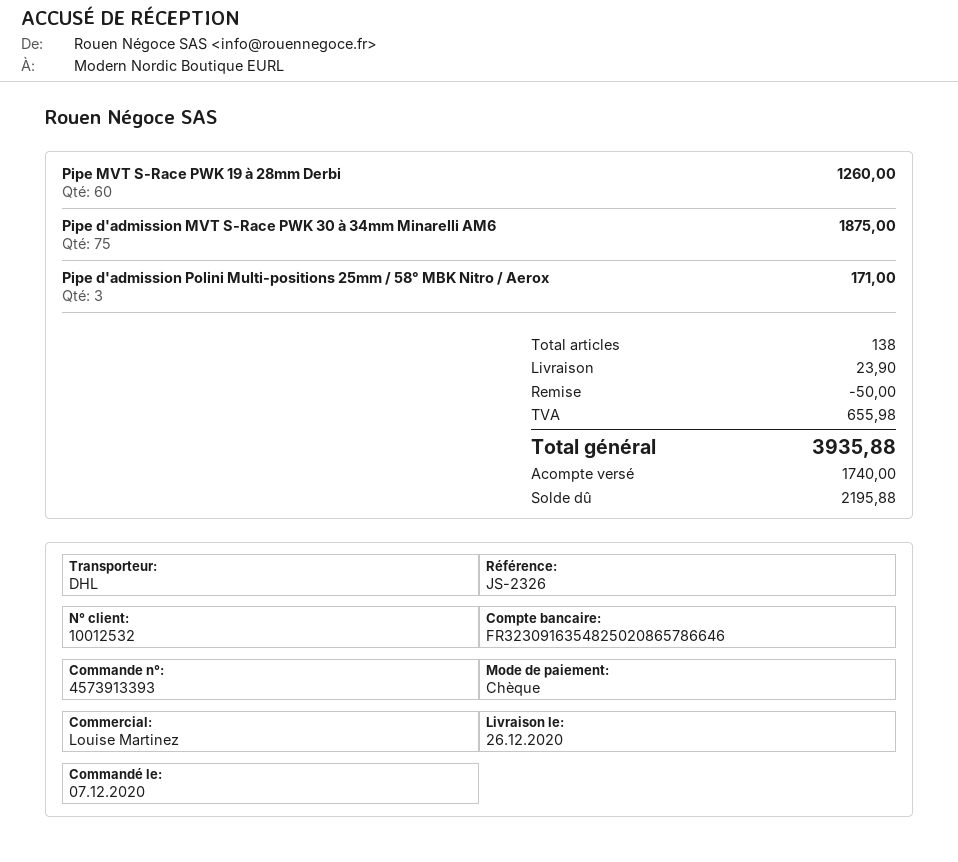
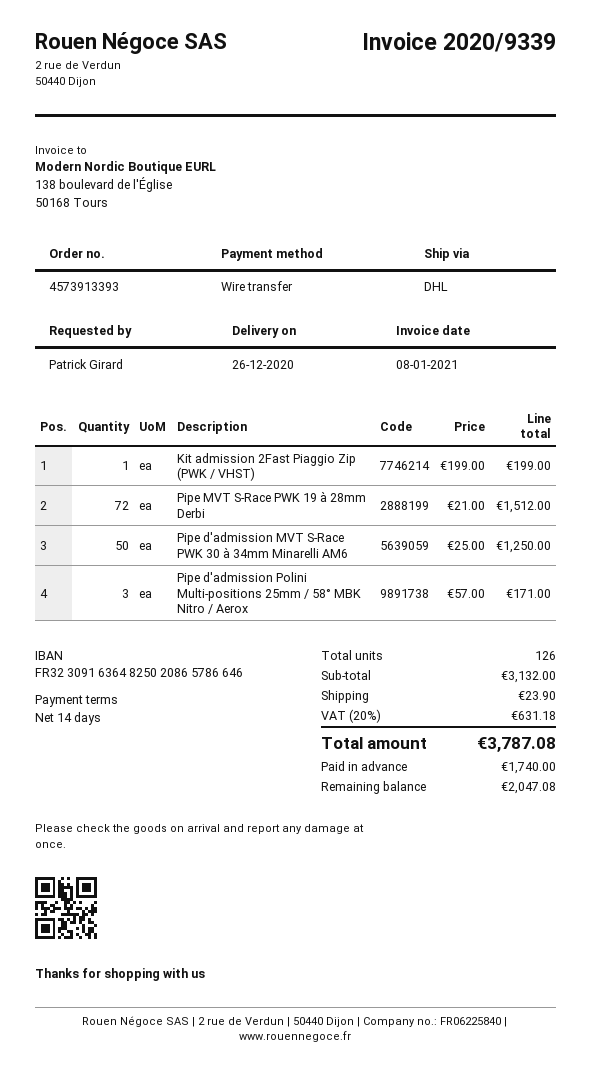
payment method: cheque -> bank transfer
bank account: FR3230916354825020865786646 -> FR3230916364825020865786646
Pipe MVT S-Race PWK 19 à 28mm Derbi: 60 for 1260.00 -> 72 for 1512.00
Pipe d'admission MVT S-Race PWK 30 à 34mm Minarelli AM6: 75 for 1875.00 -> 50 for 1250.00
Kit admission 2Fast Piaggio Zip (PWK / VHST): none -> 1 for 199.00
total quantity: 138 -> 126
discount: 50.00 -> none
tax: 655.98 -> 631.18
total: 3935.88 -> 3787.08
balance: 2195.88 -> 2047.08

